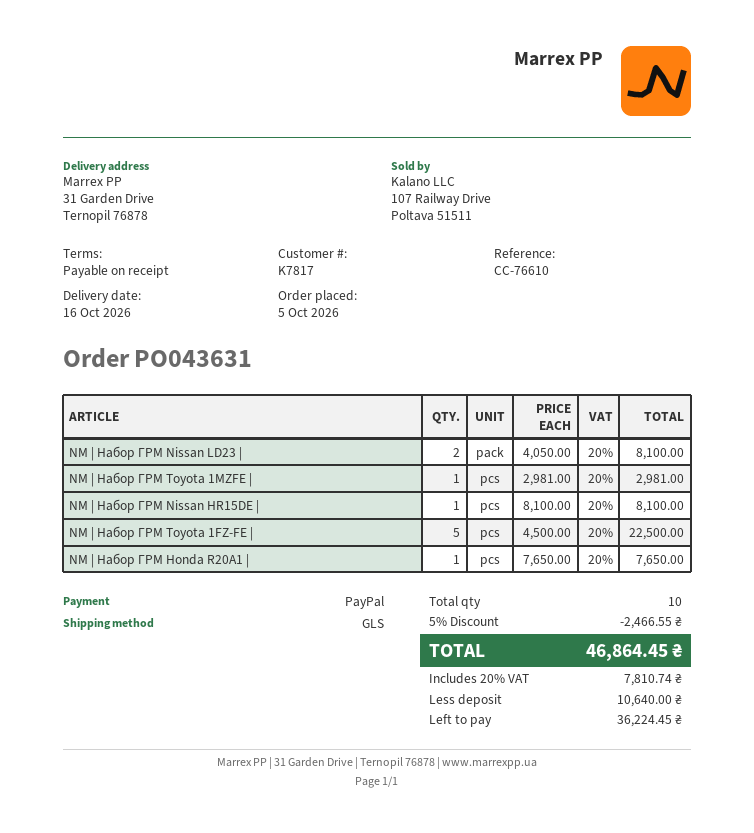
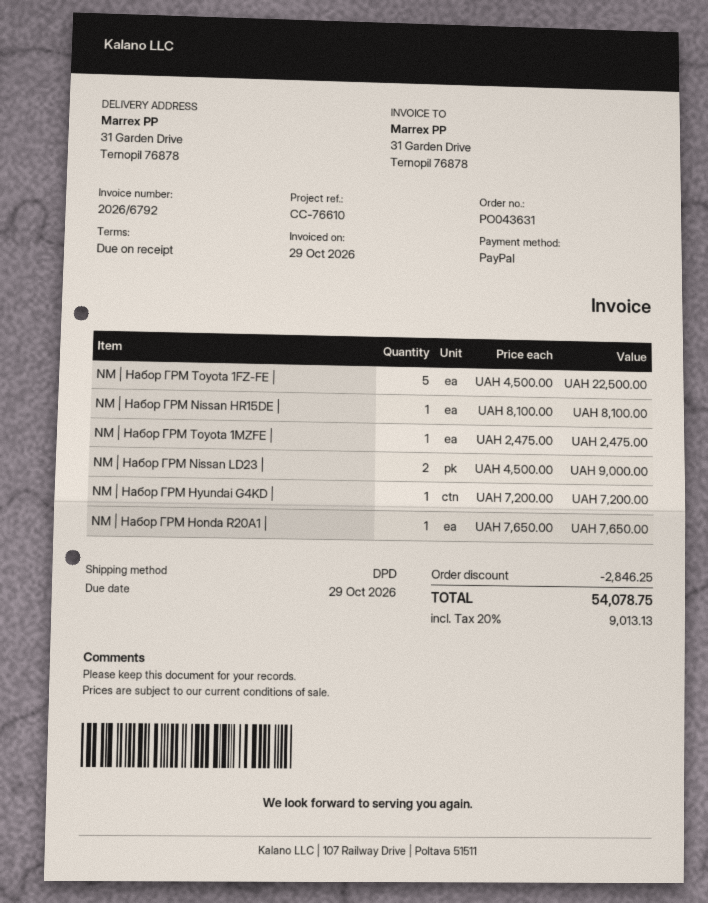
shipping method: GLS -> DPD
NM | Набор ГРМ Nissan LD23 |: 2 x 4050.00 = 8100.00 -> 2 x 4500.00 = 9000.00
NM | Набор ГРМ Toyota 1MZFE |: 1 x 2981.00 = 2981.00 -> 1 x 2475.00 = 2475.00
NM | Набор ГРМ Hyundai G4KD |: none -> 1 x 7200.00 = 7200.00
discount: 2466.55 -> 2846.25
tax: 20% = 7810.74 -> 20% = 9013.13
total: 46864.45 -> 54078.75

